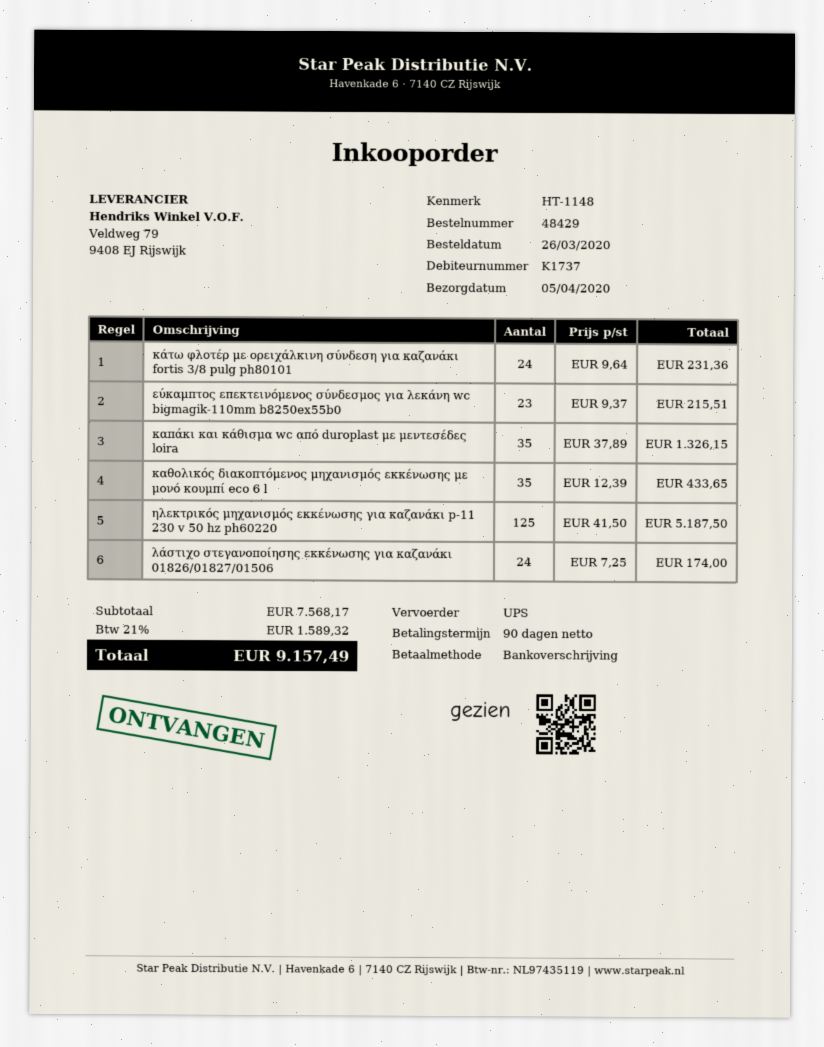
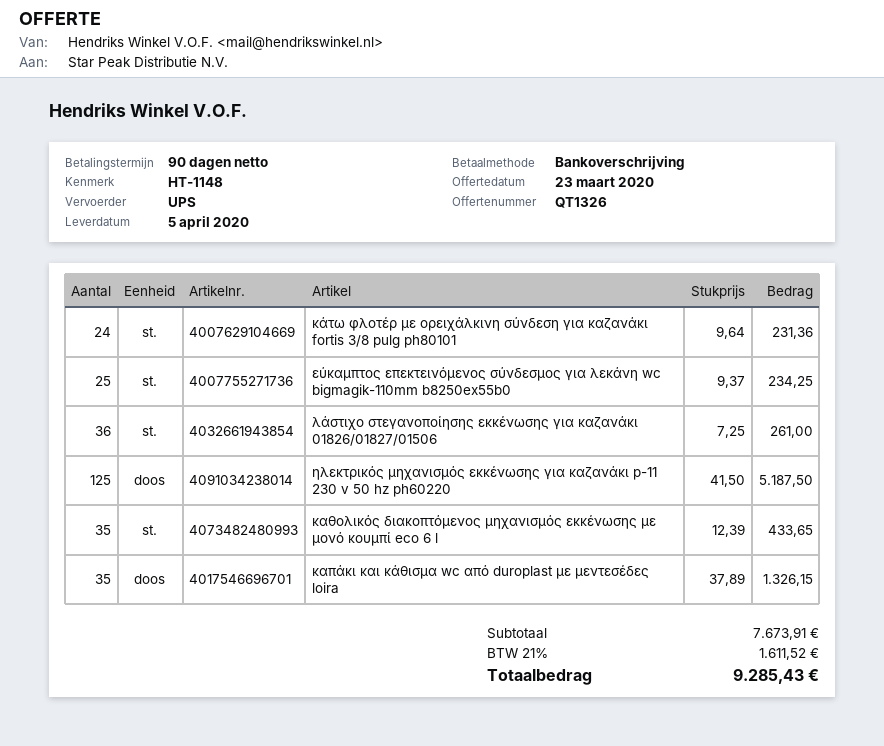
εύκαμπτος επεκτεινόμενος σύνδεσμος για λεκάνη wc bigmagik-110mm b8250ex55b0: 23 x 9.37 = 215.51 -> 25 x 9.37 = 234.25
λάστιχο στεγανοποίησης εκκένωσης για καζανάκι 01826/01827/01506: 24 x 7.25 = 174.00 -> 36 x 7.25 = 261.00
subtotal: 7568.17 -> 7673.91
tax: 21% = 1589.32 -> 21% = 1611.52
total: 9157.49 -> 9285.43

